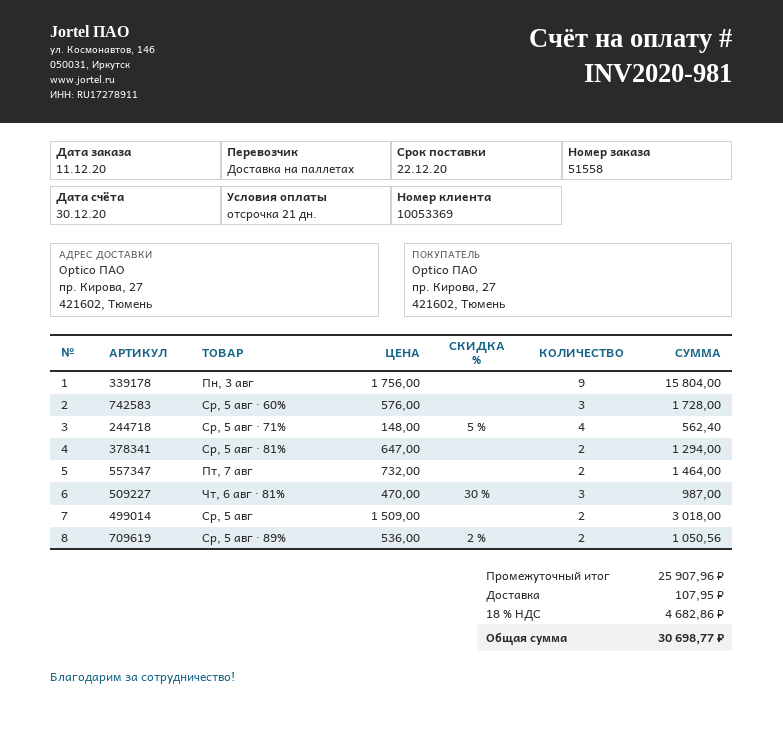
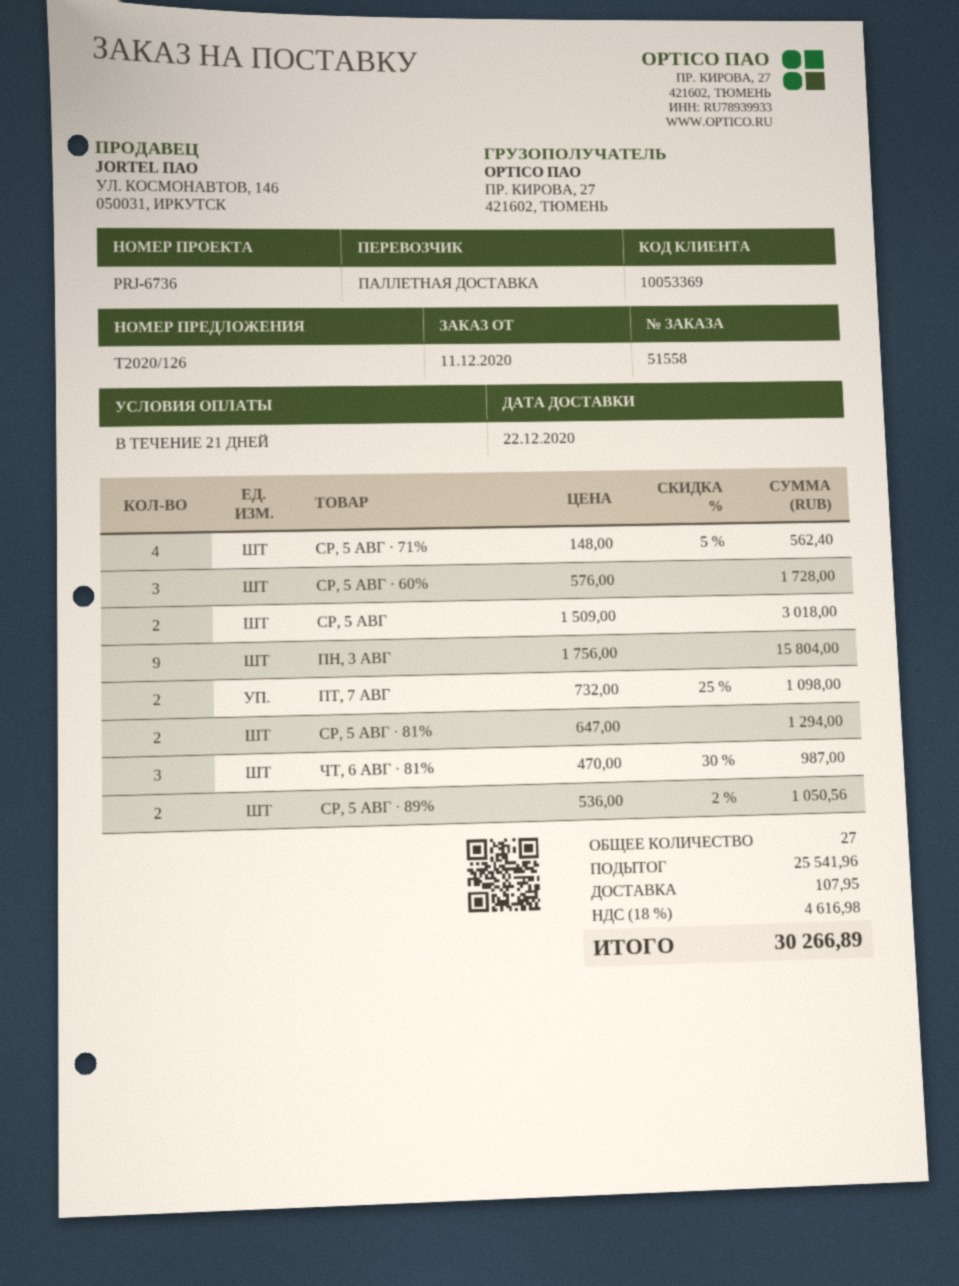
Пт, 7 авг: 2 x 732.00 = 1464.00 -> 2 x 732.00 - 25% = 1098.00
subtotal: 25907.96 -> 25541.96
tax: 18% = 4682.86 -> 18% = 4616.98
total: 30698.77 -> 30266.89

